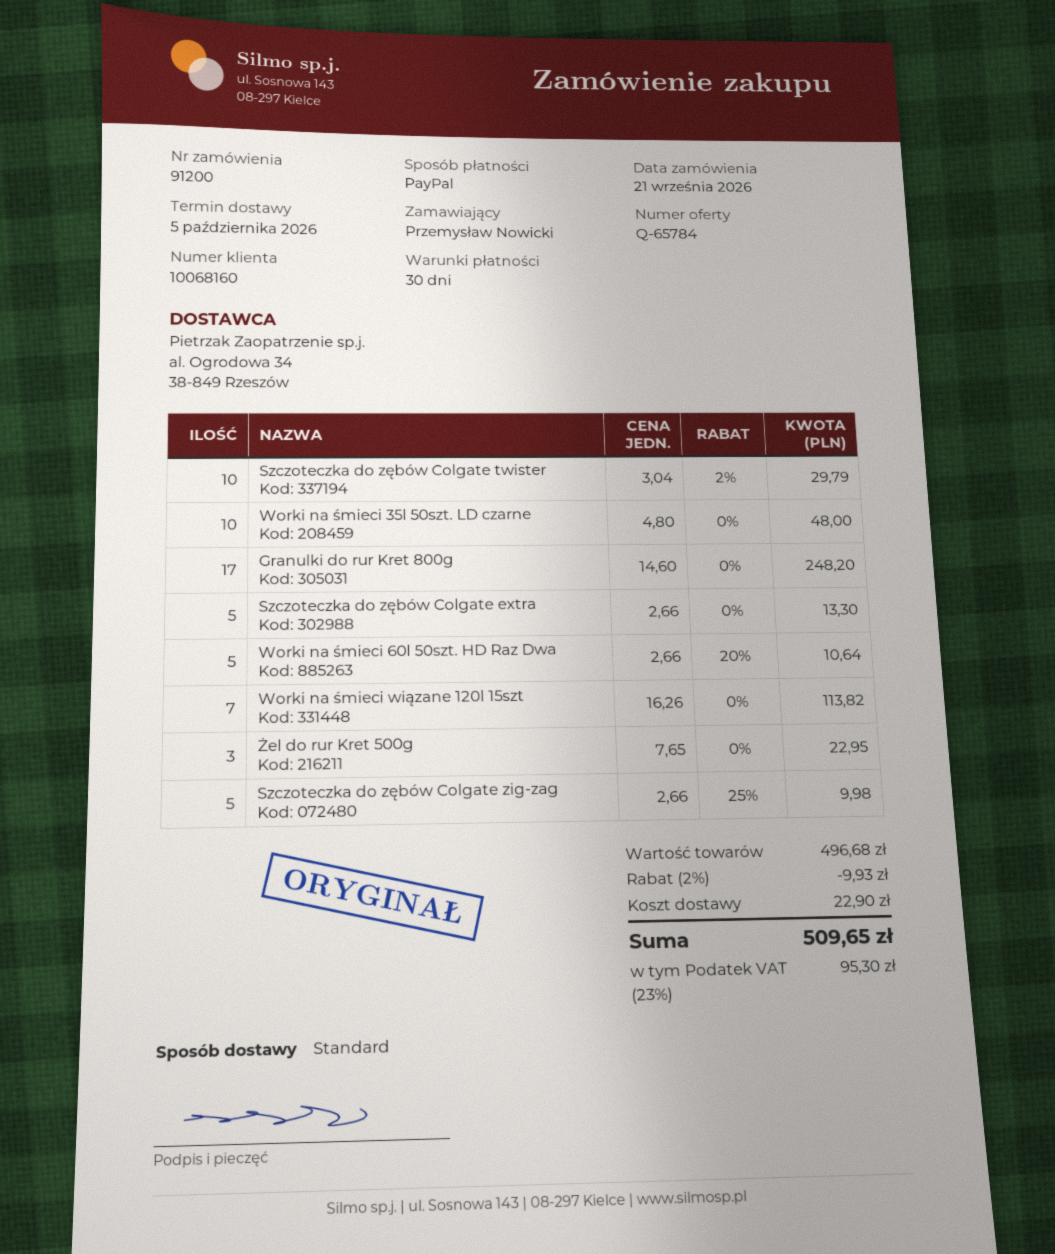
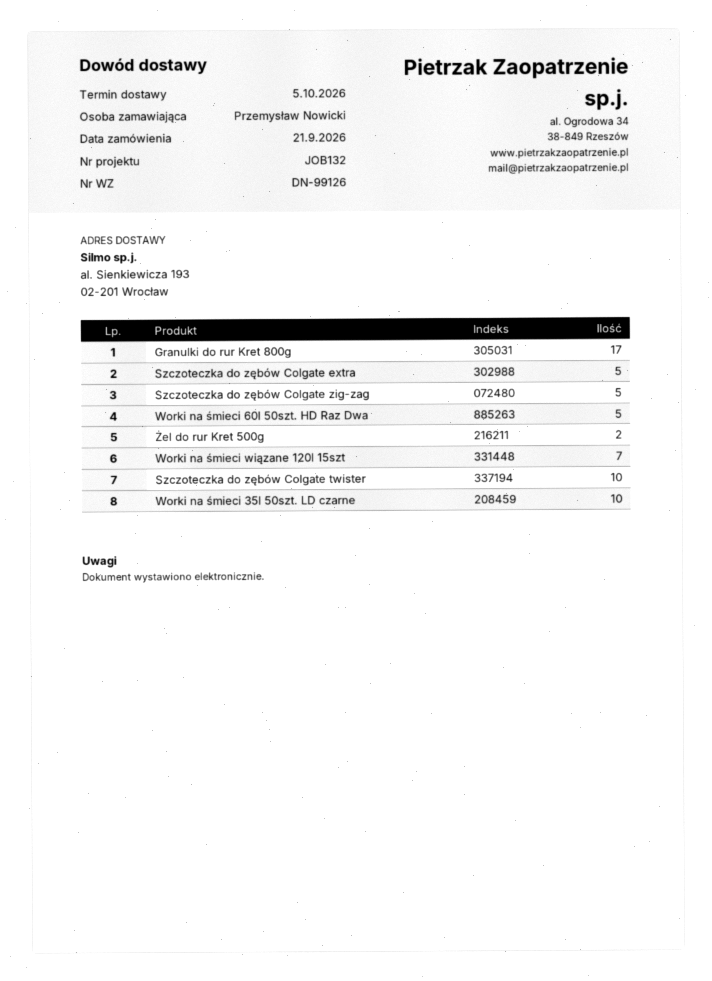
Żel do rur Kret 500g: 3 -> 2

